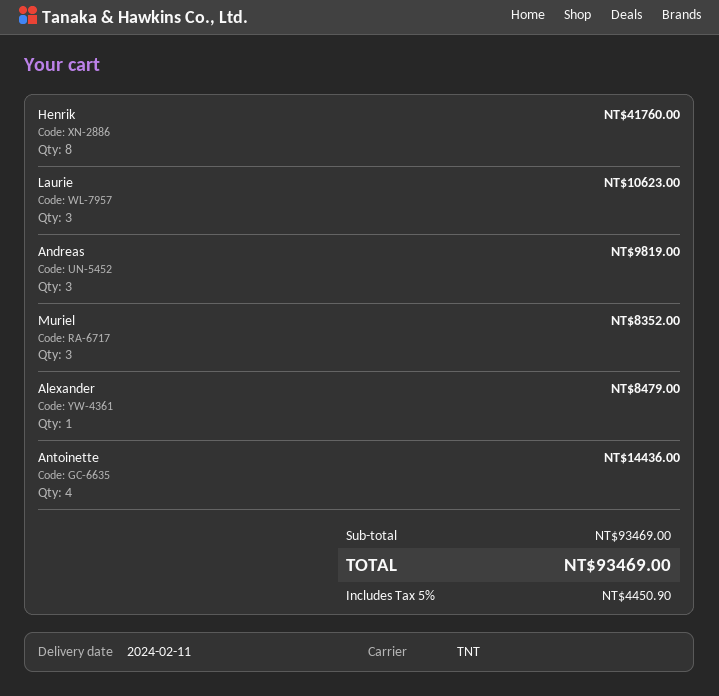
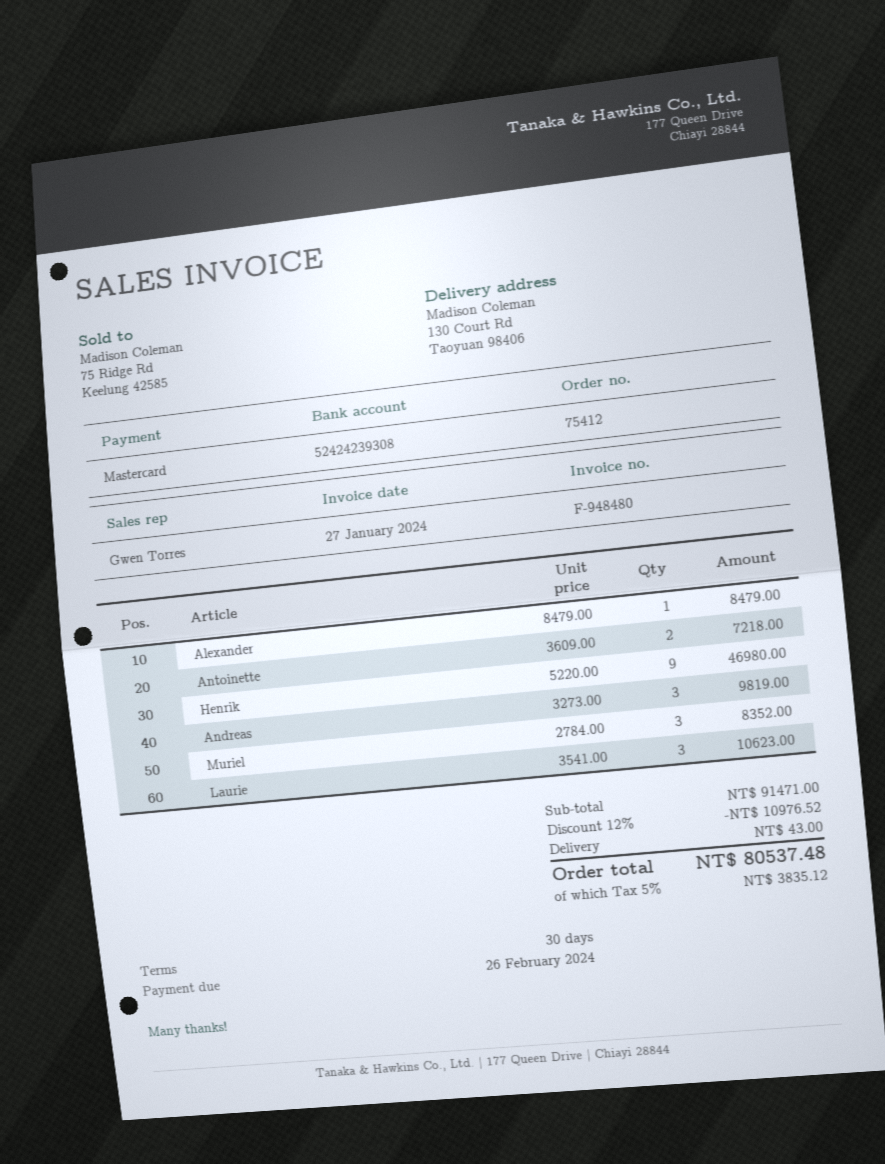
Henrik: 8 for 41760.00 -> 9 for 46980.00
Antoinette: 4 for 14436.00 -> 2 for 7218.00
subtotal: 93469.00 -> 91471.00
discount: none -> 12% = 10976.52
shipping: none -> 43.00
tax: 5% = 4450.90 -> 5% = 3835.12
total: 93469.00 -> 80537.48

